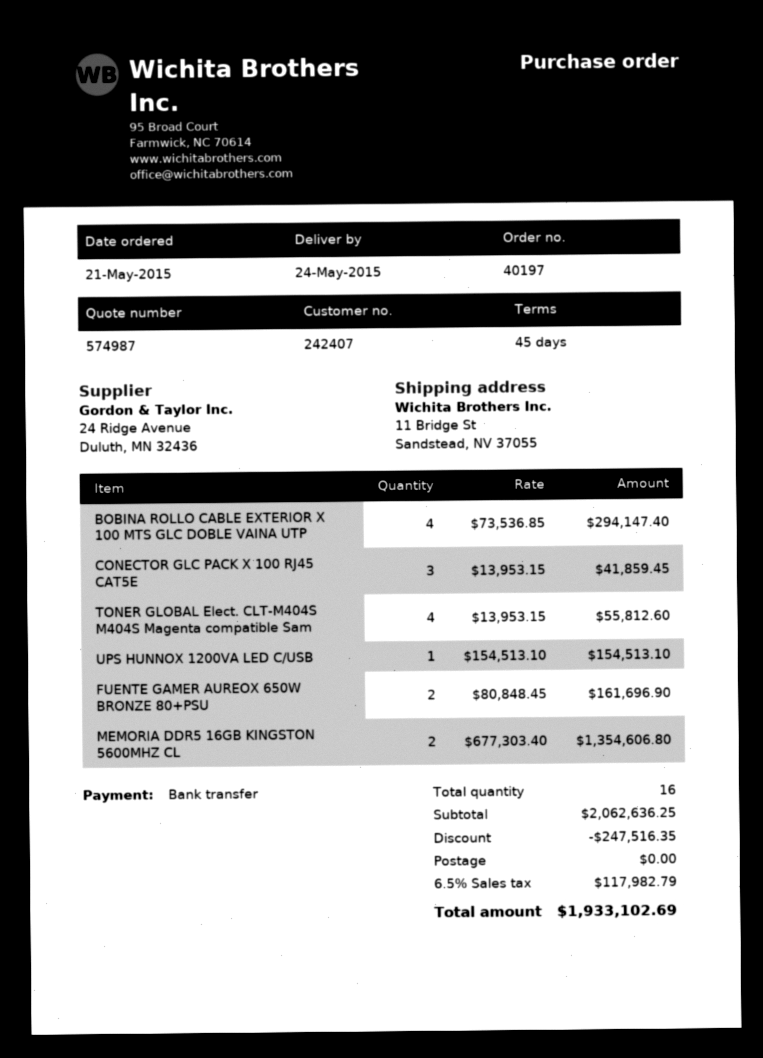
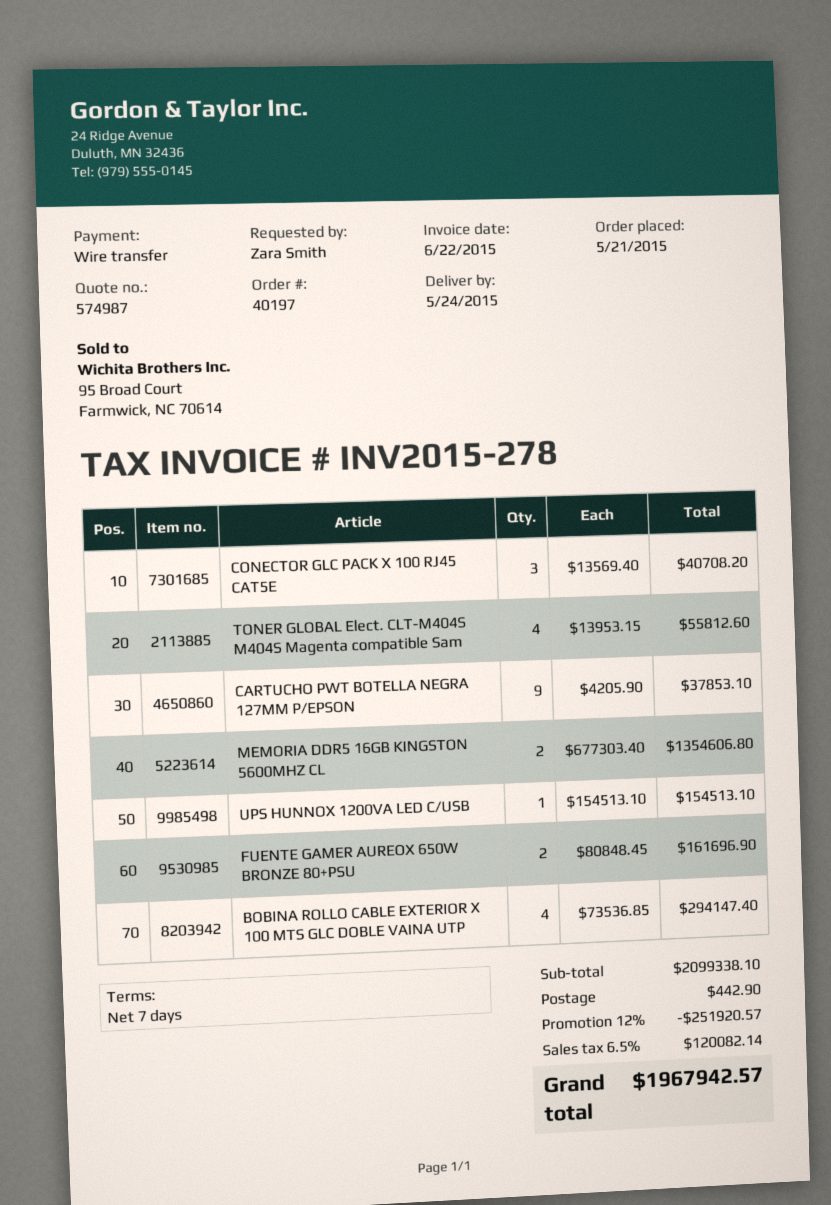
payment terms: 45 days -> 7 days
CONECTOR GLC PACK X 100 RJ45 CAT5E: 3 x 13953.15 = 41859.45 -> 3 x 13569.40 = 40708.20
CARTUCHO PWT BOTELLA NEGRA 127MM P/EPSON: none -> 9 x 4205.90 = 37853.10
subtotal: 2062636.25 -> 2099338.10
discount: 247516.35 -> 251920.57
shipping: 0.00 -> 442.90
tax: 6.5% = 117982.79 -> 6.5% = 120082.14
total: 1933102.69 -> 1967942.57

